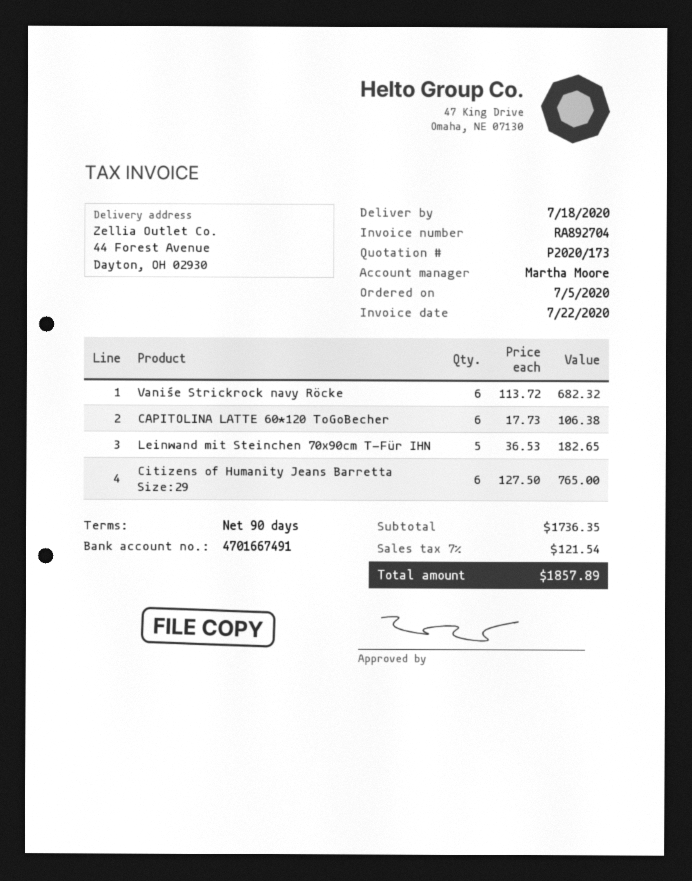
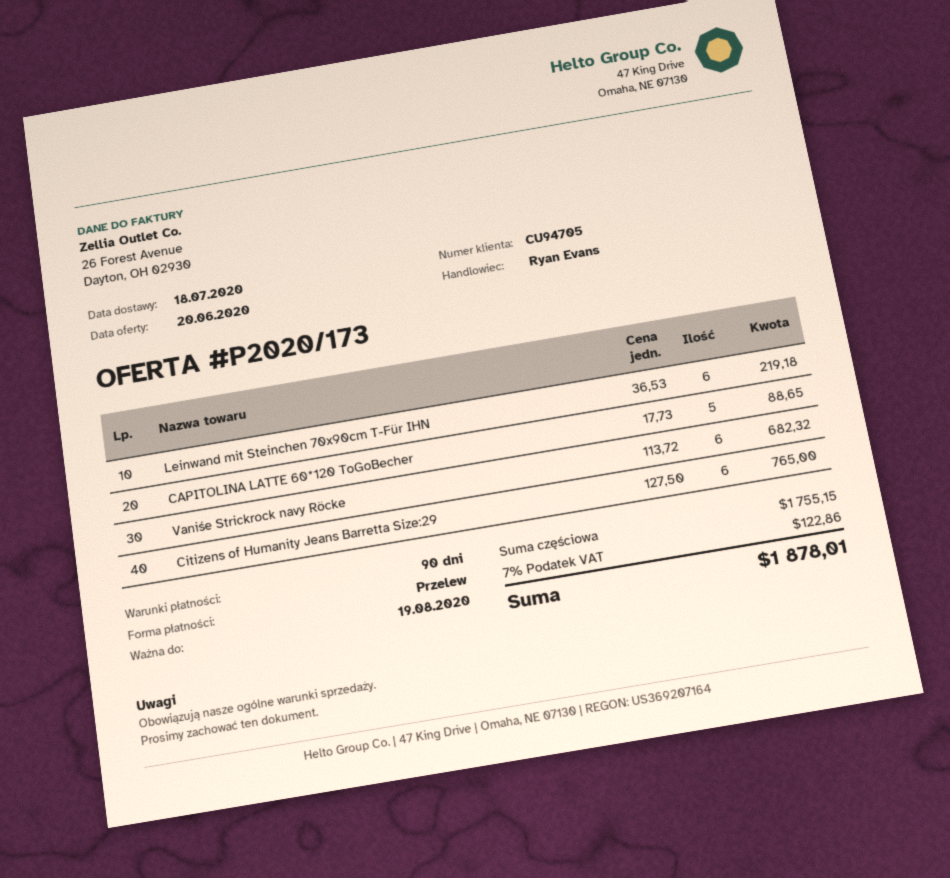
sales rep: Martha Moore -> Ryan Evans
CAPITOLINA LATTE 60*120 ToGoBecher: 6 x 17.73 = 106.38 -> 5 x 17.73 = 88.65
Leinwand mit Steinchen 70x90cm T-Für IHN: 5 x 36.53 = 182.65 -> 6 x 36.53 = 219.18
subtotal: 1736.35 -> 1755.15
tax: 7% = 121.54 -> 7% = 122.86
total: 1857.89 -> 1878.01

